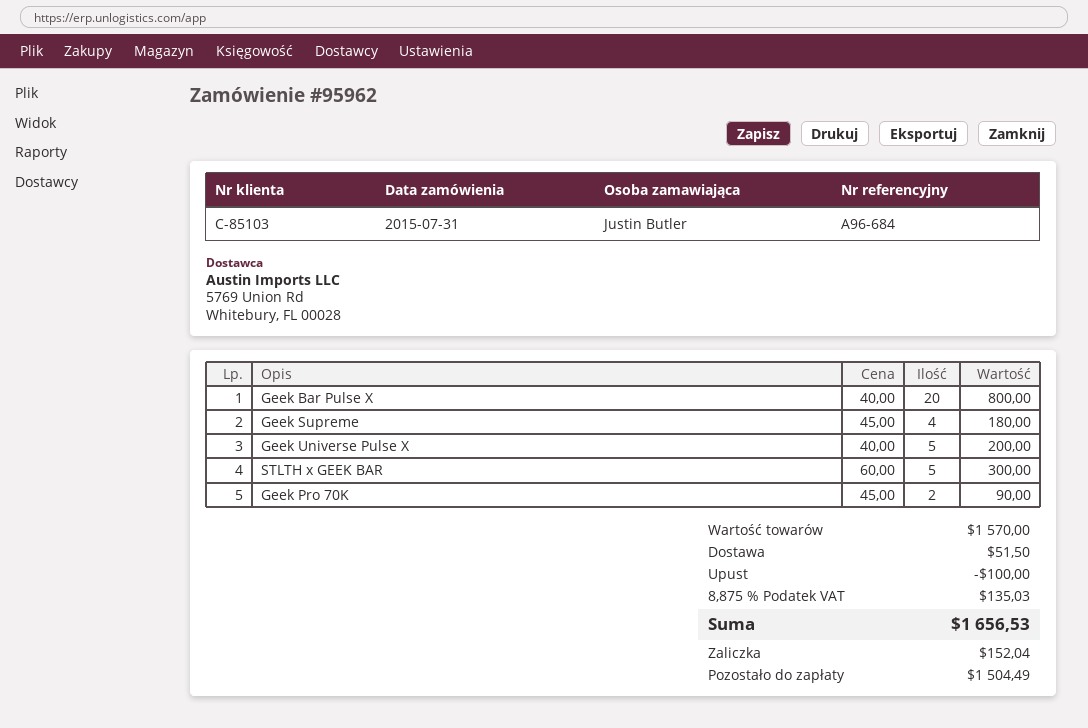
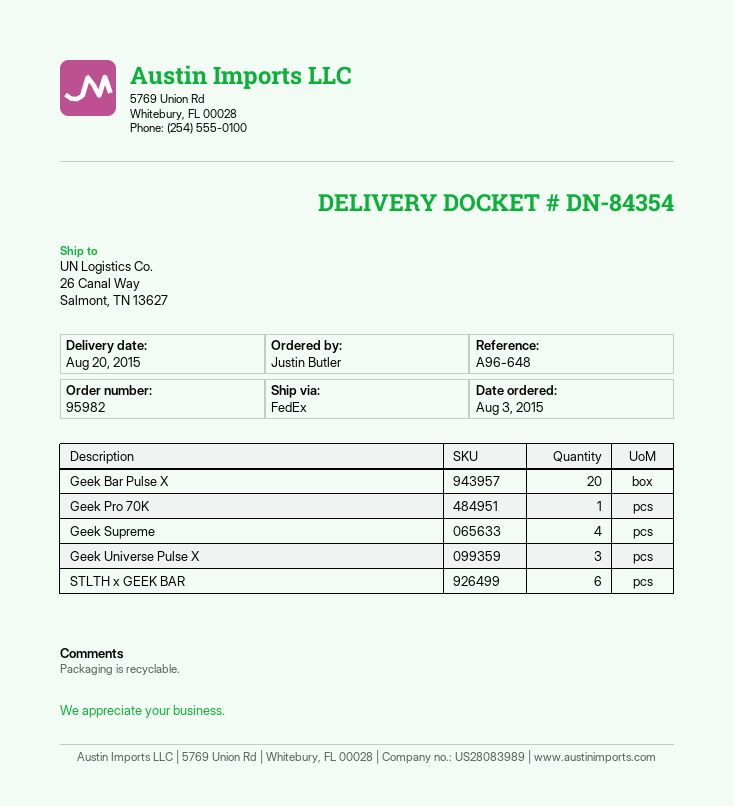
order number: 95962 -> 95982
order date: 2015-07-31 -> 2015-08-03
reference: A96-684 -> A96-648
Geek Universe Pulse X: 5 -> 3
STLTH x GEEK BAR: 5 -> 6
Geek Pro 70K: 2 -> 1

